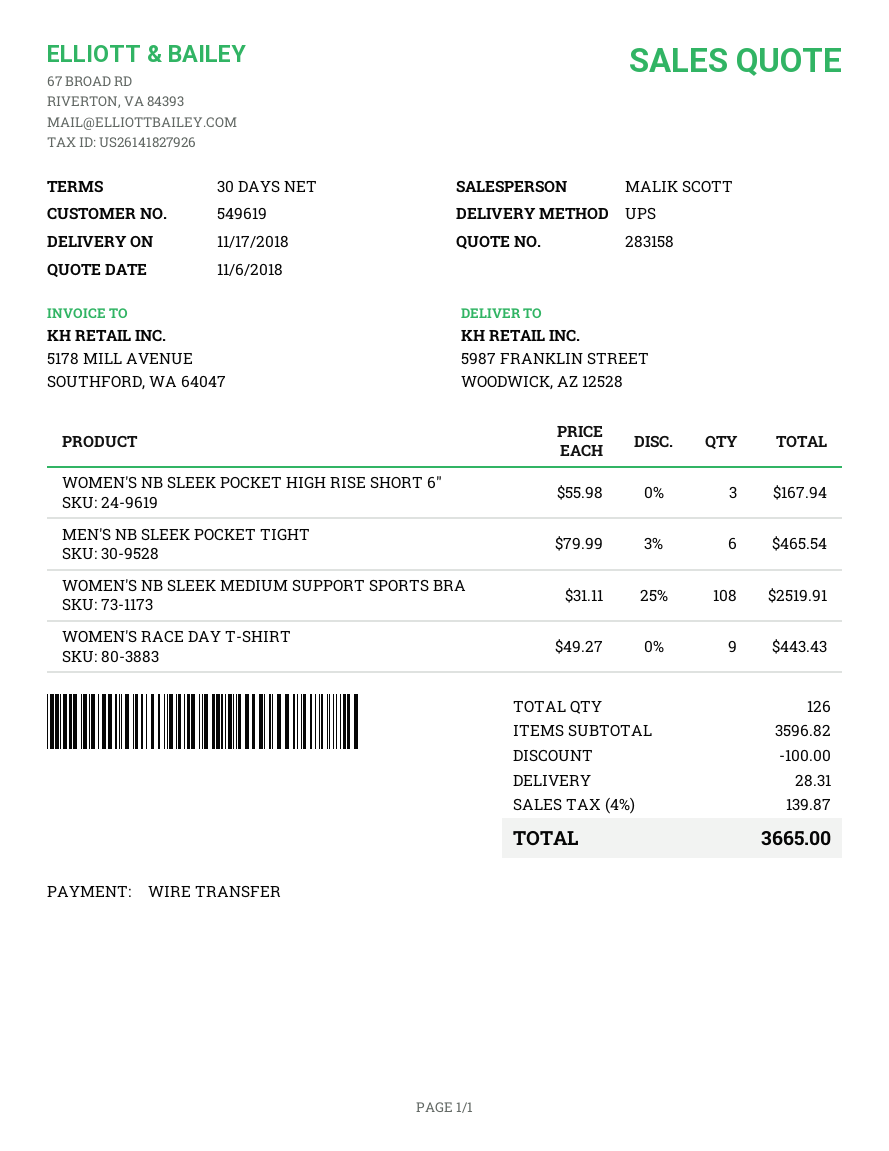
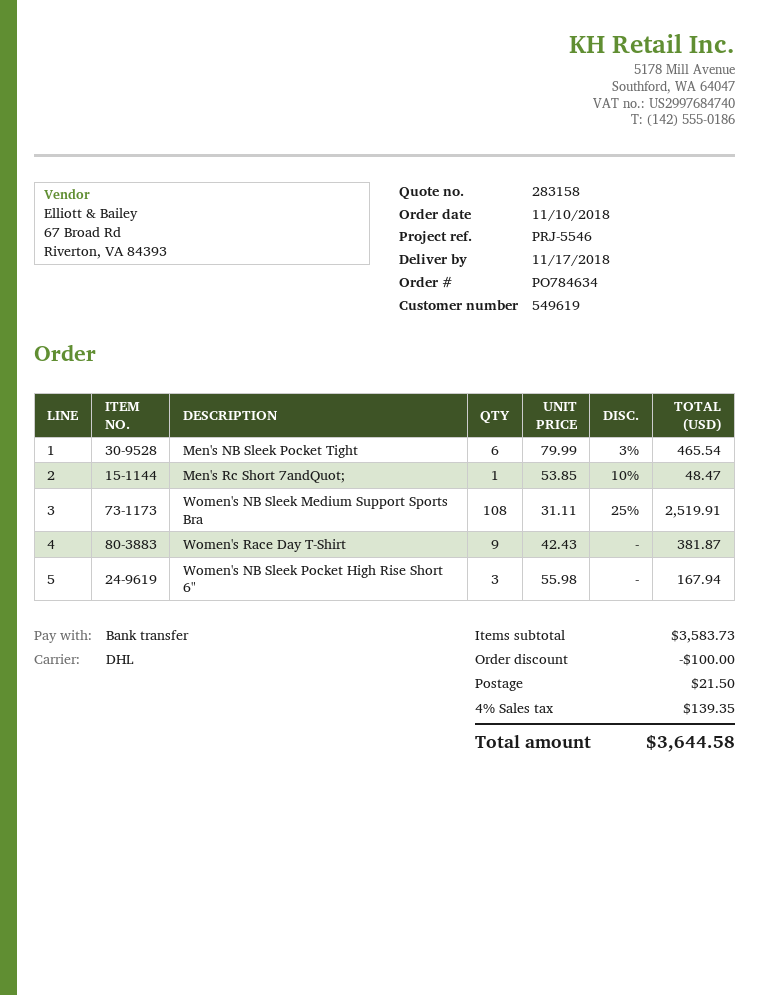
shipping method: UPS -> DHL
WOMEN'S RACE DAY T-SHIRT: 9 x 49.27 = 443.43 -> 9 x 42.43 = 381.87
Men's Rc Short 7andQuot;: none -> 1 x 53.85 - 10% = 48.47
subtotal: 3596.82 -> 3583.73
shipping: 28.31 -> 21.50
tax: 4% = 139.87 -> 4% = 139.35
total: 3665.00 -> 3644.58

